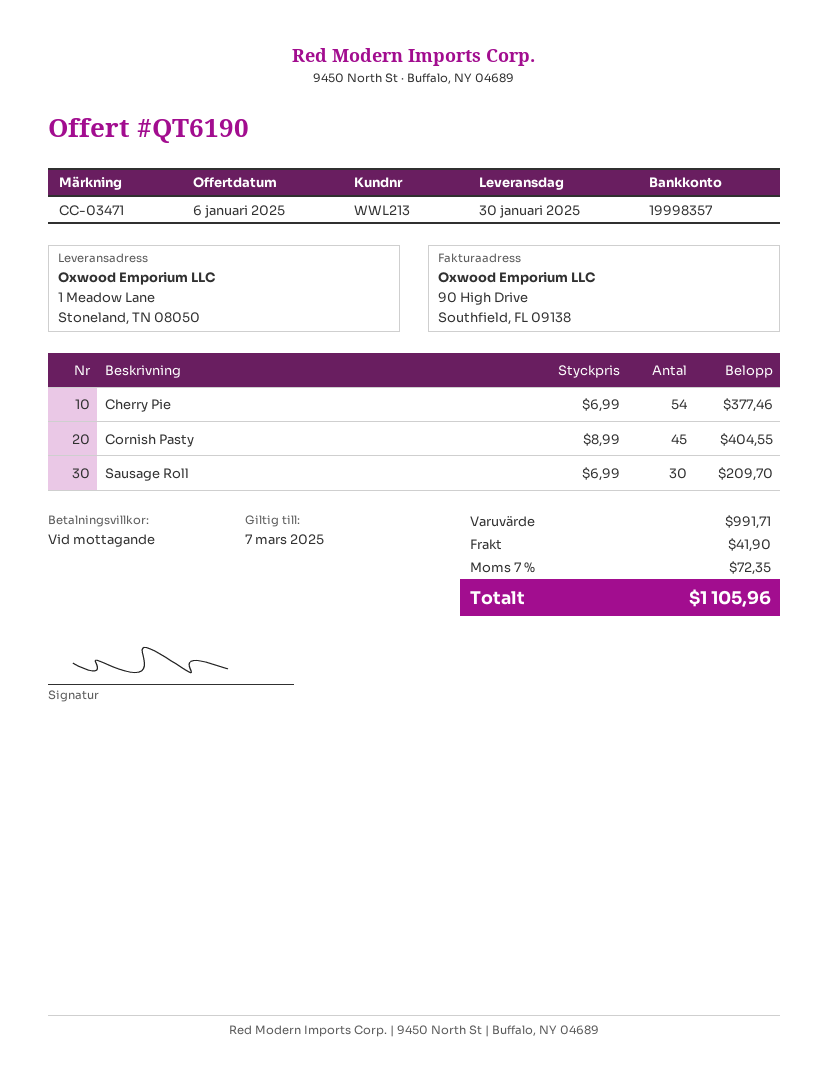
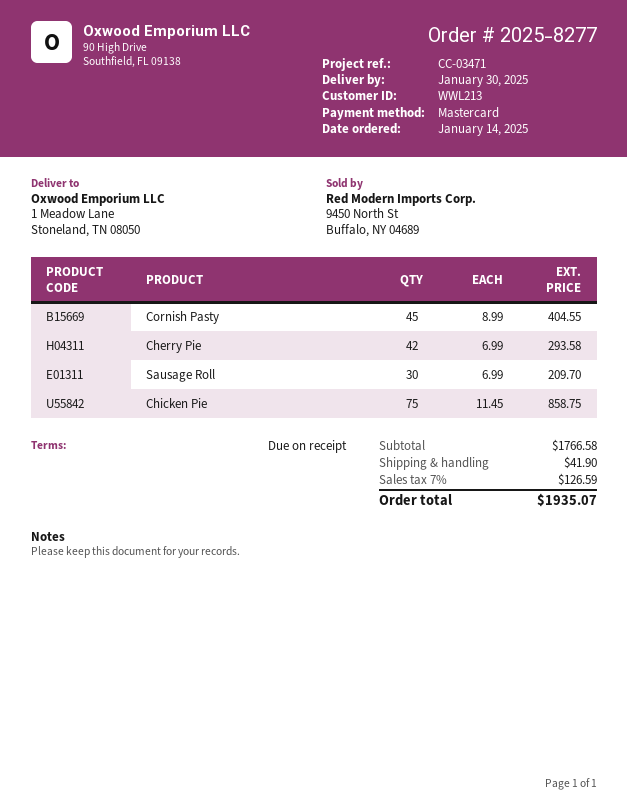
Cherry Pie: 54 x 6.99 = 377.46 -> 42 x 6.99 = 293.58
Chicken Pie: none -> 75 x 11.45 = 858.75
subtotal: 991.71 -> 1766.58
tax: 7% = 72.35 -> 7% = 126.59
total: 1105.96 -> 1935.07

